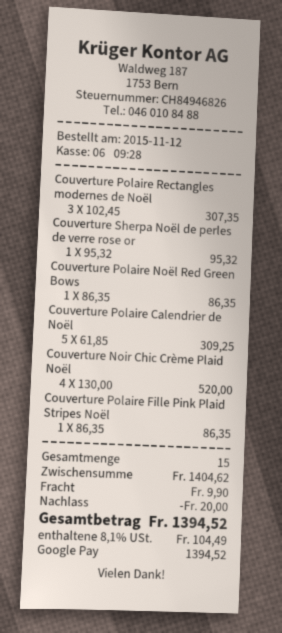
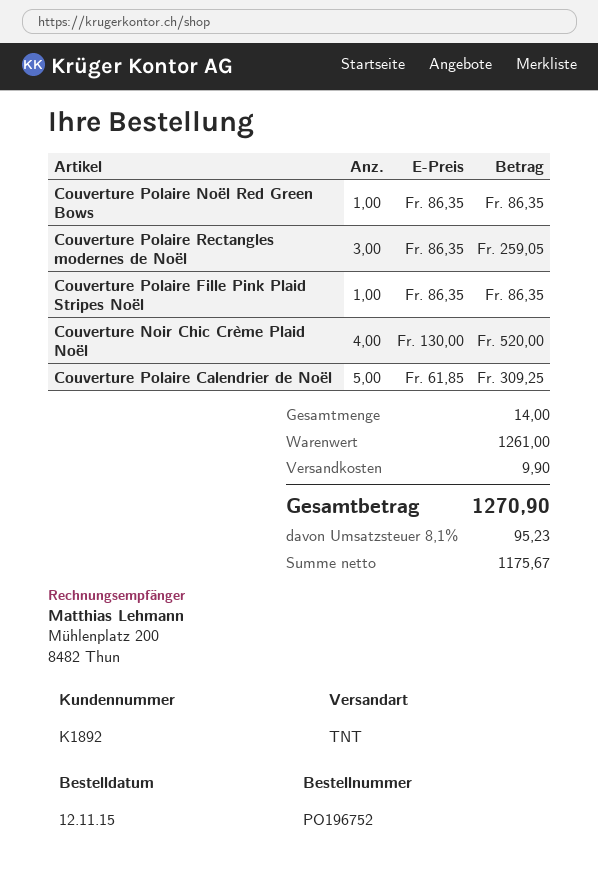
Couverture Polaire Rectangles modernes de Noël: 3 x 102.45 = 307.35 -> 3 x 86.35 = 259.05
Couverture Sherpa Noël de perles de verre rose or: 1 x 95.32 = 95.32 -> none
total quantity: 15 -> 14
subtotal: 1404.62 -> 1261.00
discount: 20.00 -> none
tax: 8.1% = 104.49 -> 8.1% = 95.23
total: 1394.52 -> 1270.90

